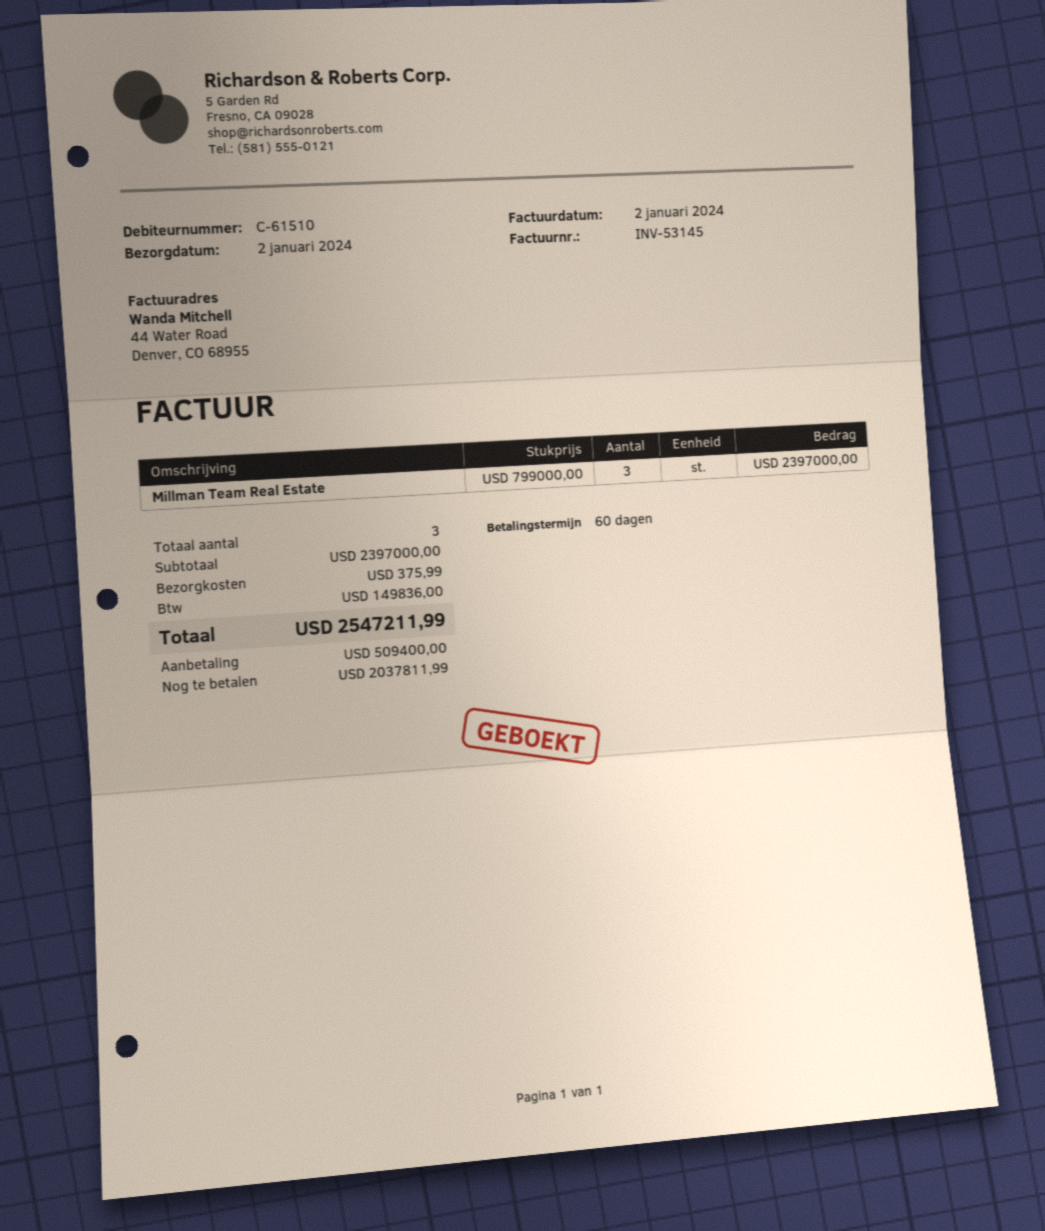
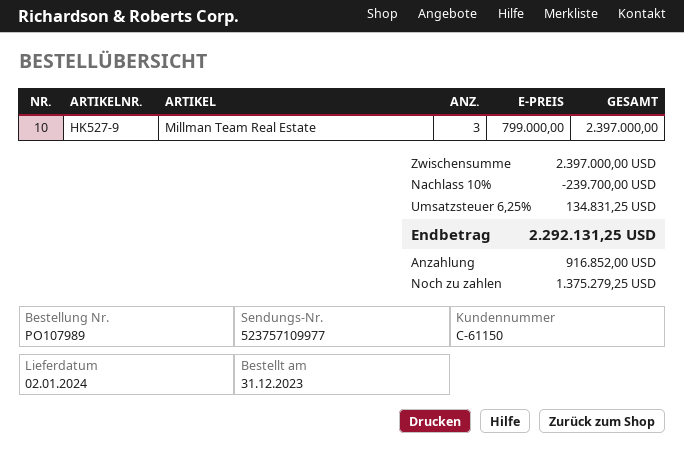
customer number: C-61510 -> C-61150
discount: none -> 10% = 239700.00
shipping: 375.99 -> none
tax: 149836.00 -> 134831.25
total: 2547211.99 -> 2292131.25
deposit: 509400.00 -> 916852.00
balance: 2037811.99 -> 1375279.25

